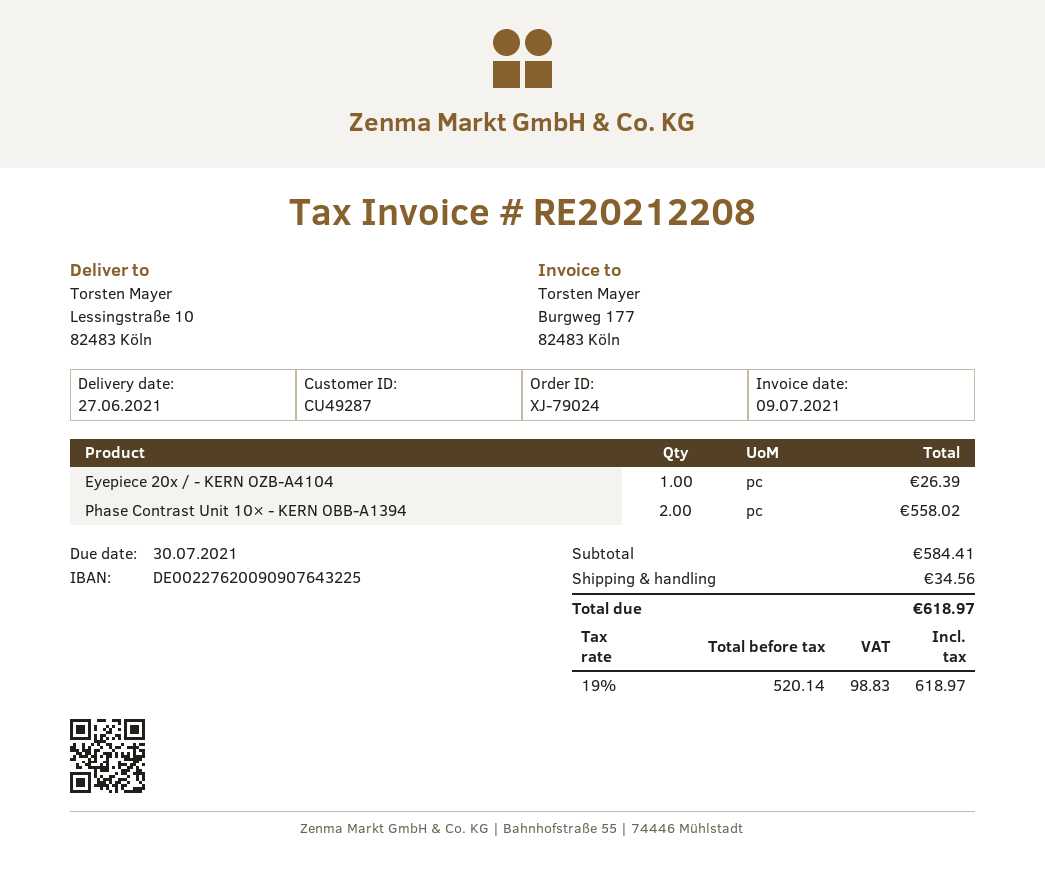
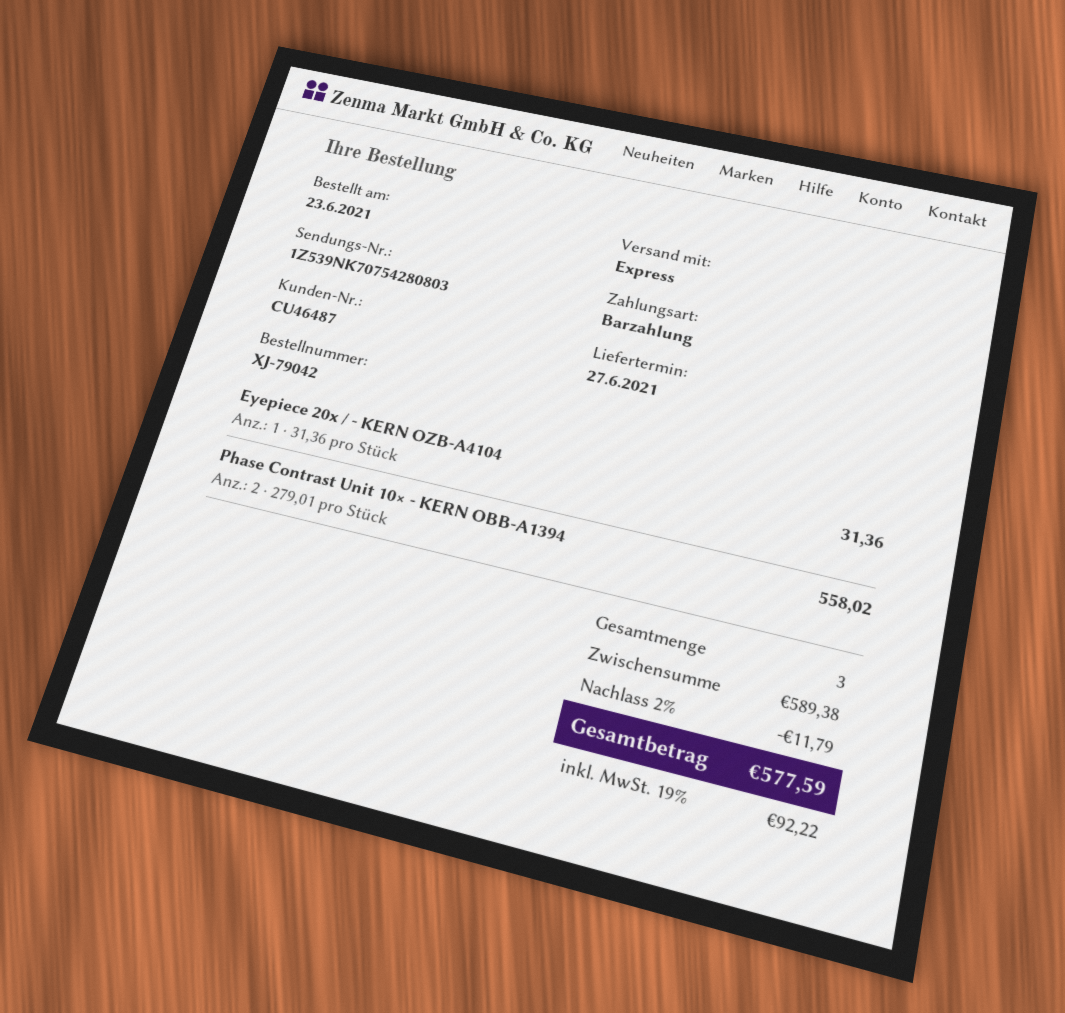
order number: XJ-79024 -> XJ-79042
customer number: CU49287 -> CU46487
Eyepiece 20x / - KERN OZB-A4104: 1 for 26.39 -> 1 for 31.36
subtotal: 584.41 -> 589.38
discount: none -> 2% = 11.79
shipping: 34.56 -> none
tax: 19% = 98.83 -> 19% = 92.22
total: 618.97 -> 577.59

